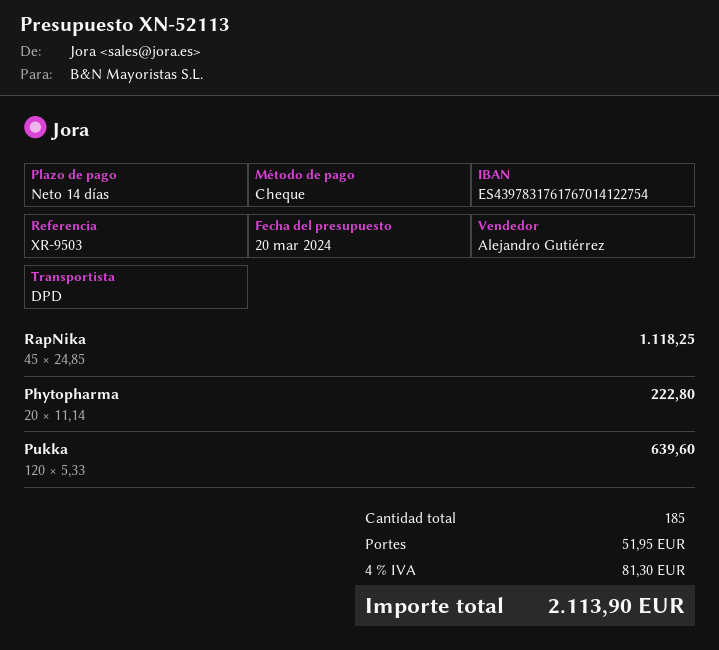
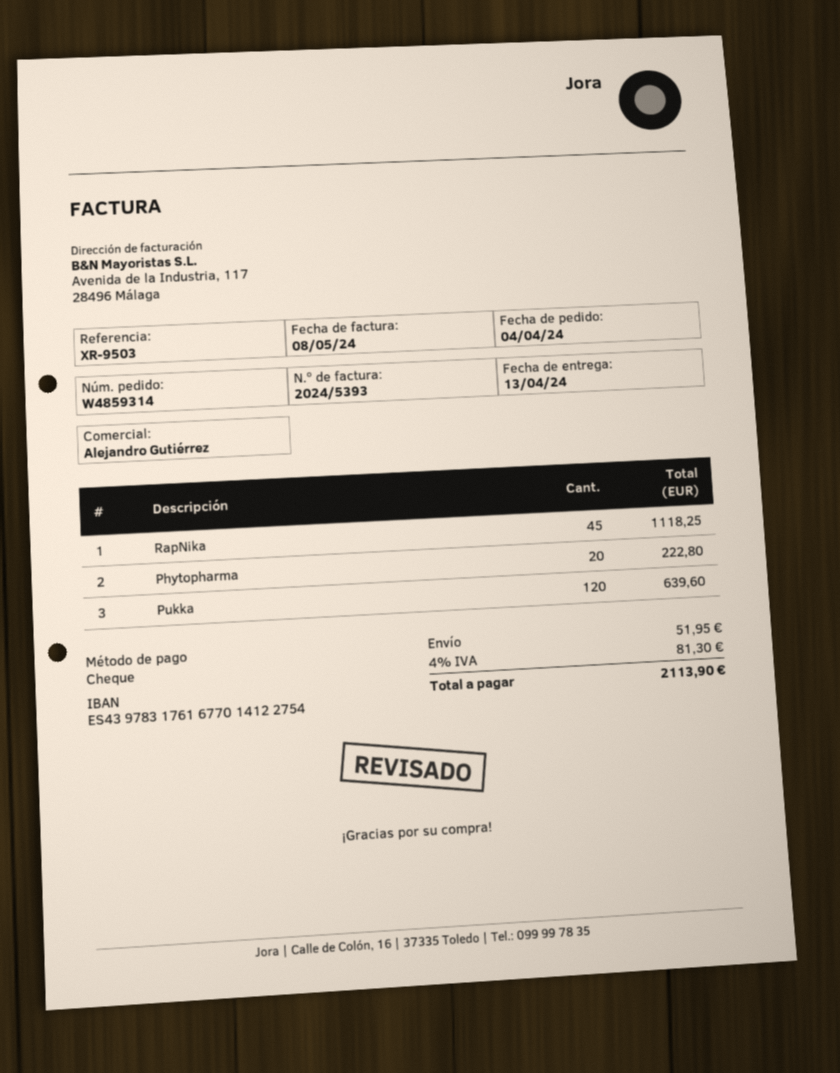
bank account: ES4397831761767014122754 -> ES4397831761677014122754

